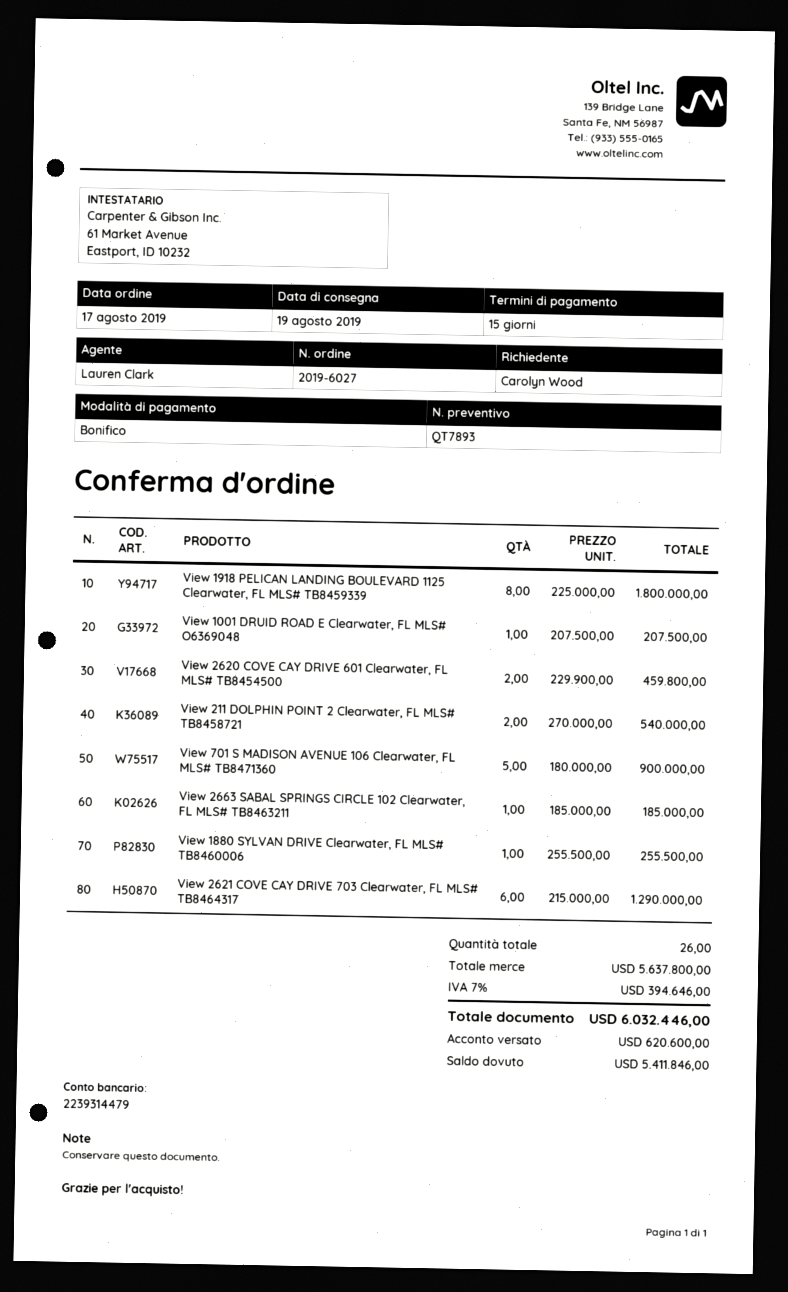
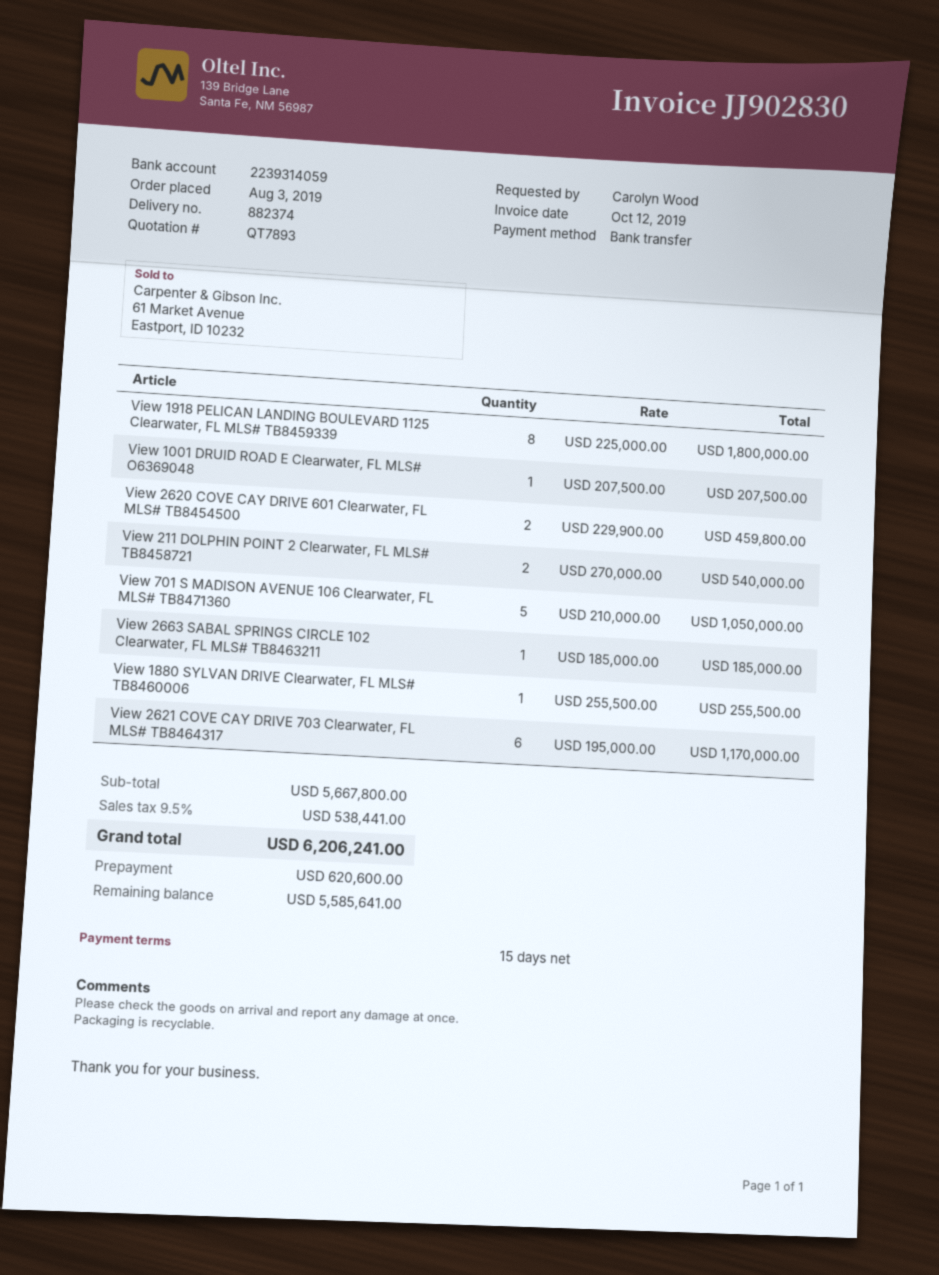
order date: 2019-08-17 -> 2019-08-03
bank account: 2239314479 -> 2239314059
View 701 S MADISON AVENUE 106 Clearwater, FL MLS# TB8471360: 5 x 180000.00 = 900000.00 -> 5 x 210000.00 = 1050000.00
View 2621 COVE CAY DRIVE 703 Clearwater, FL MLS# TB8464317: 6 x 215000.00 = 1290000.00 -> 6 x 195000.00 = 1170000.00
subtotal: 5637800.00 -> 5667800.00
tax: 7% = 394646.00 -> 9.5% = 538441.00
total: 6032446.00 -> 6206241.00
balance: 5411846.00 -> 5585641.00

